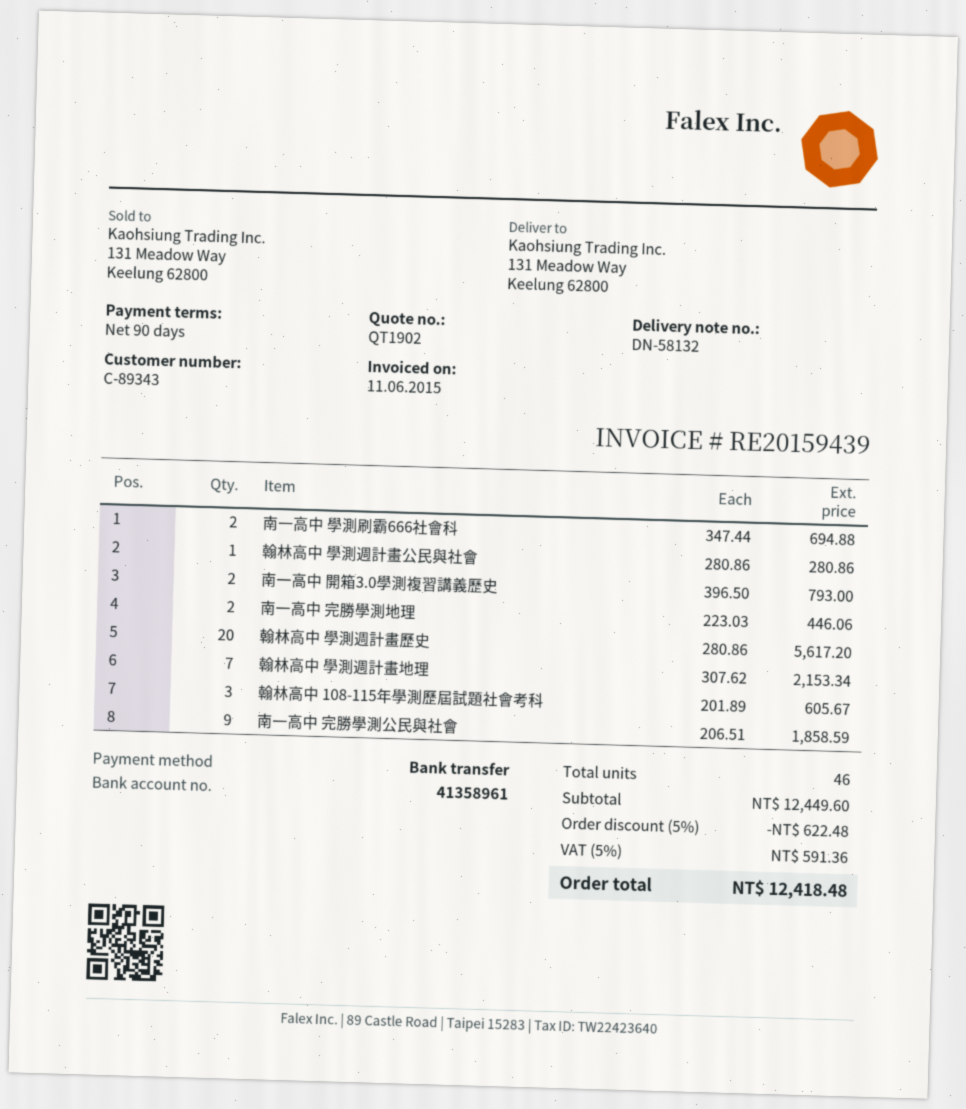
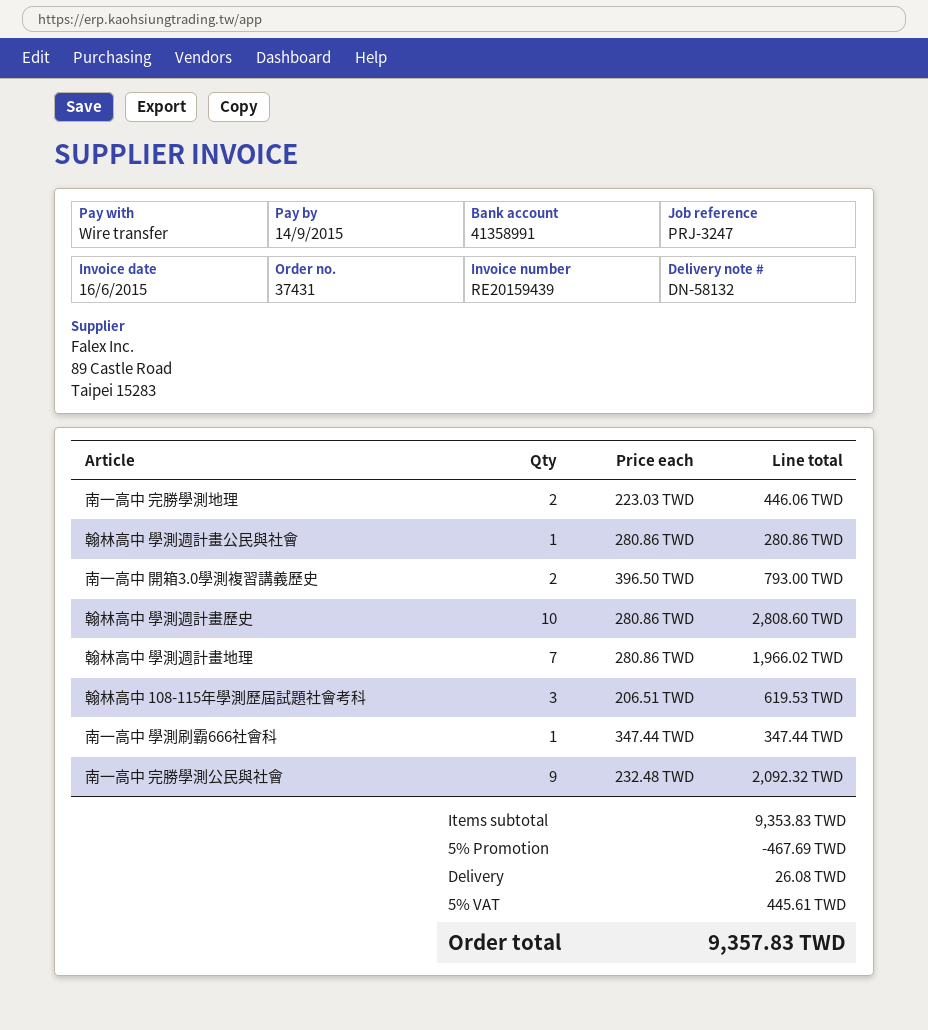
invoice date: 2015-06-11 -> 2015-06-16
bank account: 41358961 -> 41358991
南一高中 學測刷霸666社會科: 2 x 347.44 = 694.88 -> 1 x 347.44 = 347.44
翰林高中 學測週計畫歷史: 20 x 280.86 = 5617.20 -> 10 x 280.86 = 2808.60
翰林高中 學測週計畫地理: 7 x 307.62 = 2153.34 -> 7 x 280.86 = 1966.02
翰林高中 108-115年學測歷屆試題社會考科: 3 x 201.89 = 605.67 -> 3 x 206.51 = 619.53
南一高中 完勝學測公民與社會: 9 x 206.51 = 1858.59 -> 9 x 232.48 = 2092.32
subtotal: 12449.60 -> 9353.83
discount: 5% = 622.48 -> 5% = 467.69
shipping: none -> 26.08
tax: 5% = 591.36 -> 5% = 445.61
total: 12418.48 -> 9357.83

